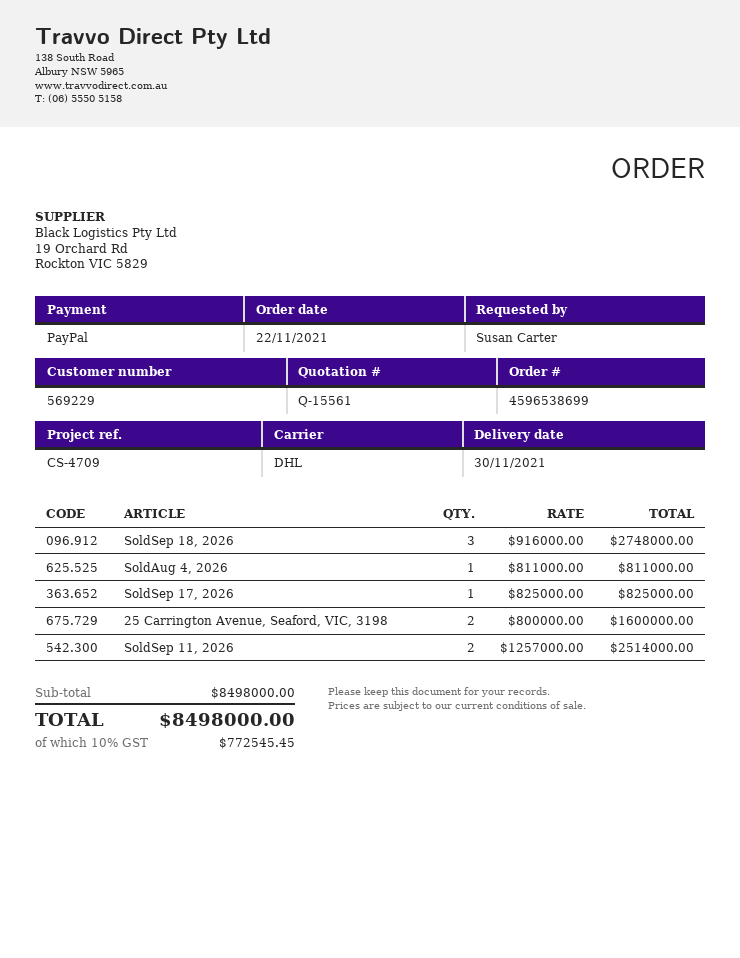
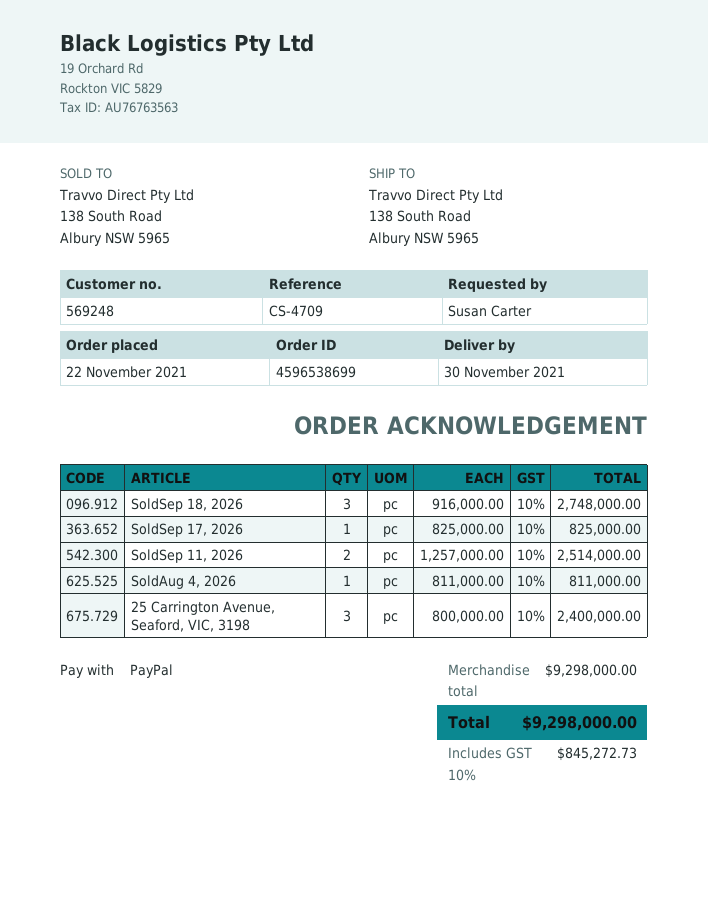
customer number: 569229 -> 569248
25 Carrington Avenue, Seaford, VIC, 3198: 2 x 800000.00 = 1600000.00 -> 3 x 800000.00 = 2400000.00
subtotal: 8498000.00 -> 9298000.00
tax: 10% = 772545.45 -> 10% = 845272.73
total: 8498000.00 -> 9298000.00

